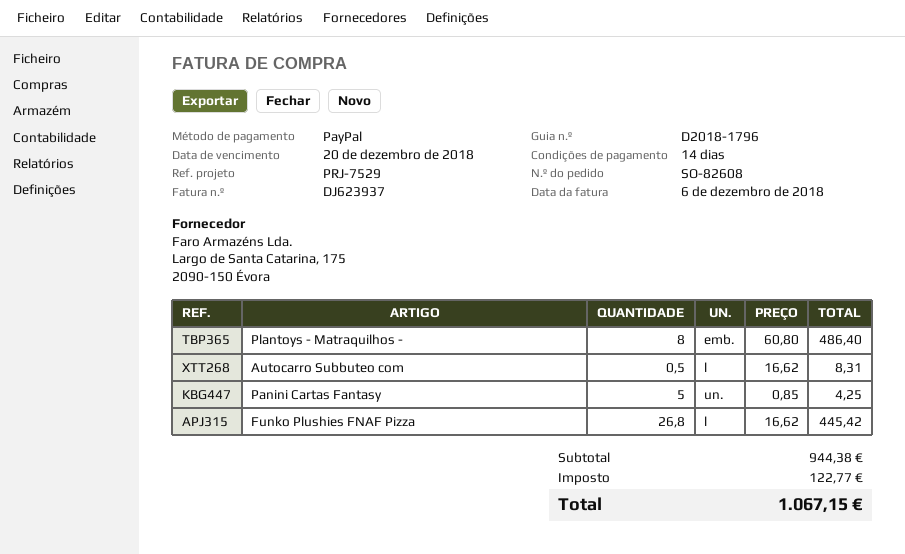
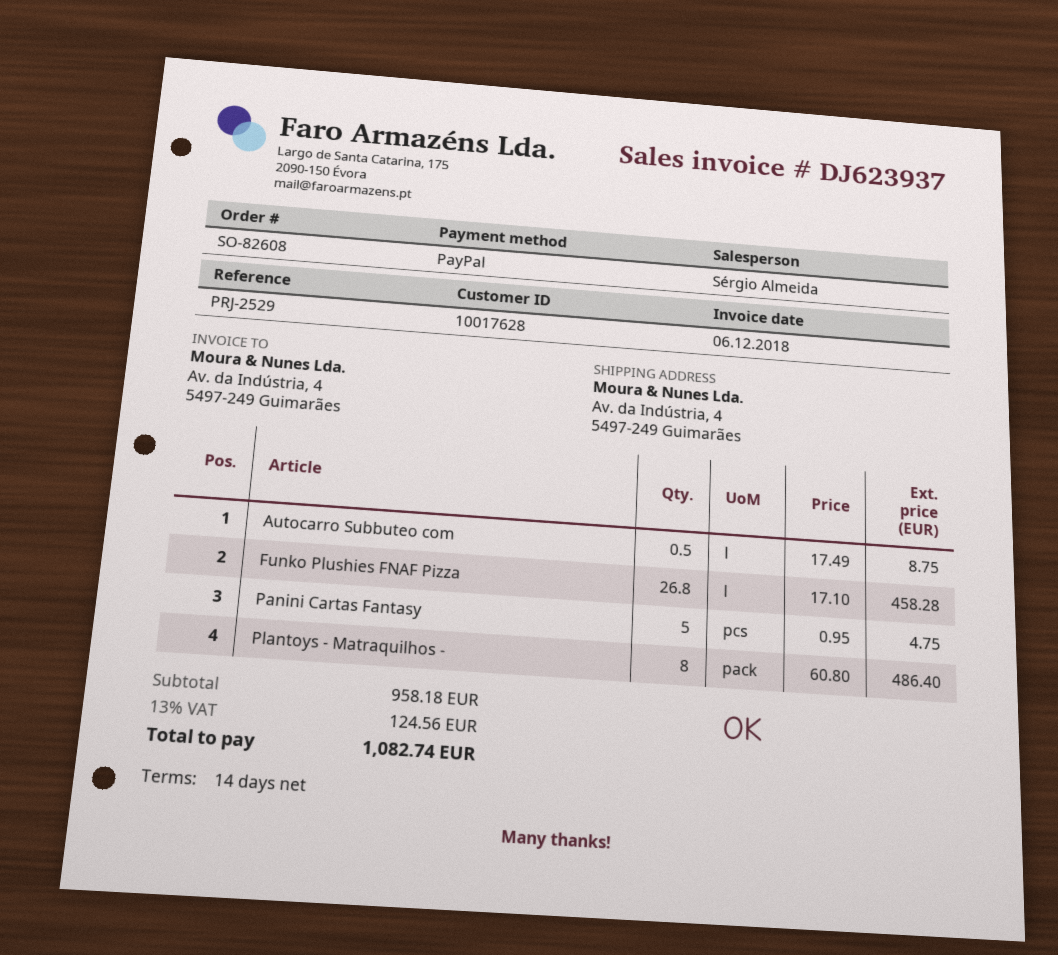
reference: PRJ-7529 -> PRJ-2529
Autocarro Subbuteo com: 0.5 x 16.62 = 8.31 -> 0.5 x 17.49 = 8.75
Panini Cartas Fantasy: 5 x 0.85 = 4.25 -> 5 x 0.95 = 4.75
Funko Plushies FNAF Pizza: 26.8 x 16.62 = 445.42 -> 26.8 x 17.10 = 458.28
subtotal: 944.38 -> 958.18
tax: 122.77 -> 124.56
total: 1067.15 -> 1082.74

